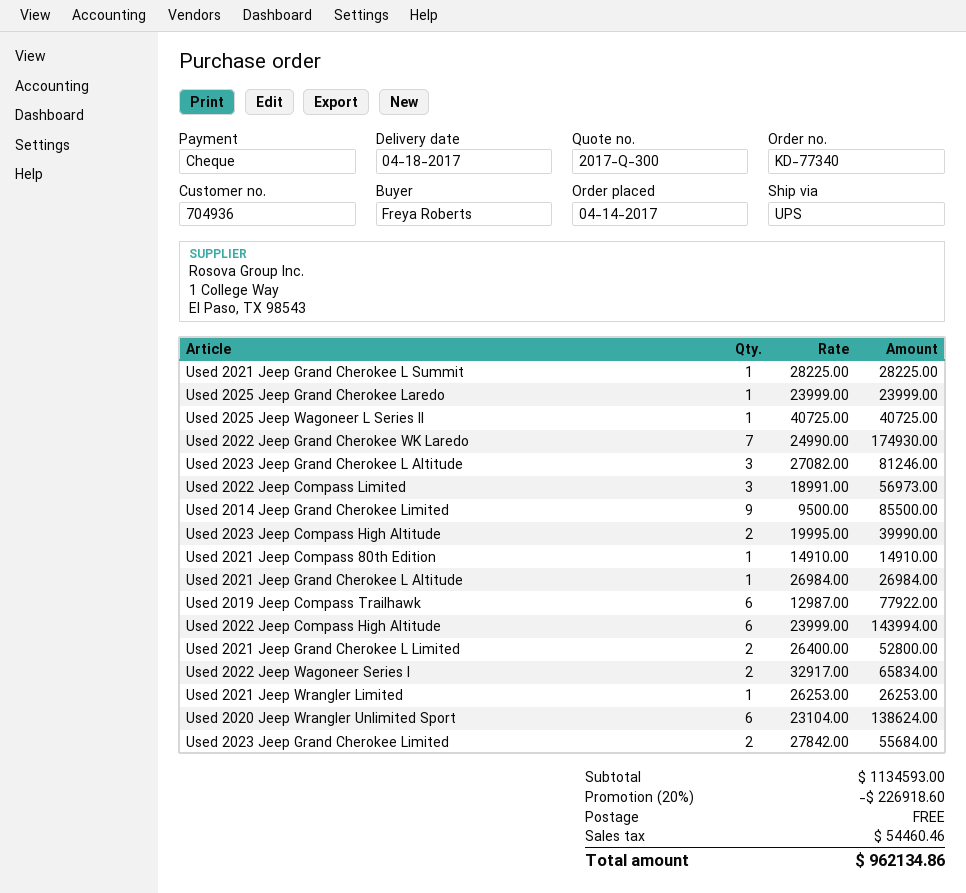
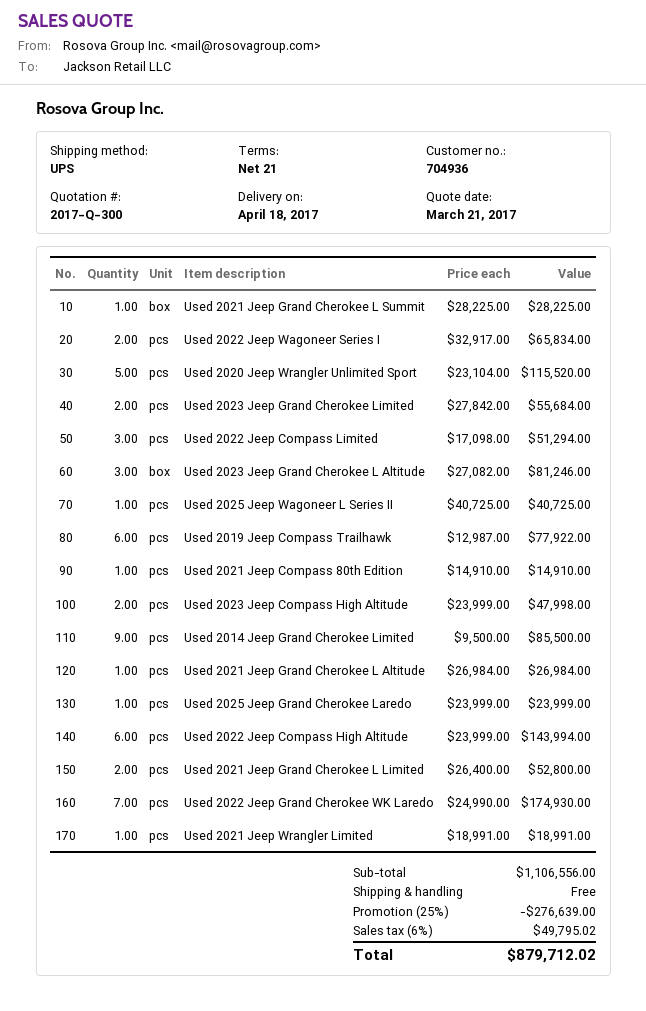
Used 2022 Jeep Compass Limited: 3 x 18991.00 = 56973.00 -> 3 x 17098.00 = 51294.00
Used 2023 Jeep Compass High Altitude: 2 x 19995.00 = 39990.00 -> 2 x 23999.00 = 47998.00
Used 2021 Jeep Wrangler Limited: 1 x 26253.00 = 26253.00 -> 1 x 18991.00 = 18991.00
Used 2020 Jeep Wrangler Unlimited Sport: 6 x 23104.00 = 138624.00 -> 5 x 23104.00 = 115520.00
subtotal: 1134593.00 -> 1106556.00
discount: 20% = 226918.60 -> 25% = 276639.00
tax: 54460.46 -> 49795.02
total: 962134.86 -> 879712.02

